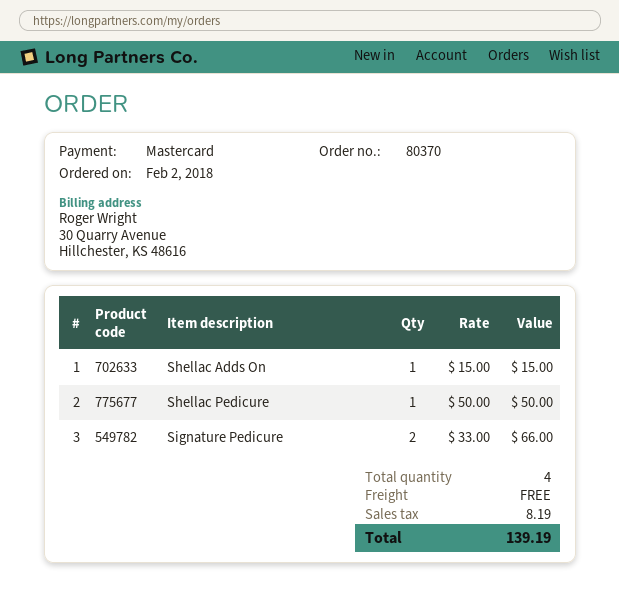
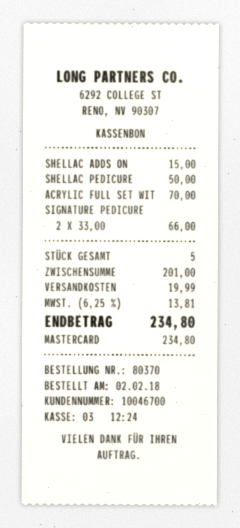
ACRYLIC FULL SET WIT: none -> 1 x 70.00 = 70.00
total quantity: 4 -> 5
shipping: 0.00 -> 19.99
tax: 8.19 -> 13.81
total: 139.19 -> 234.80

